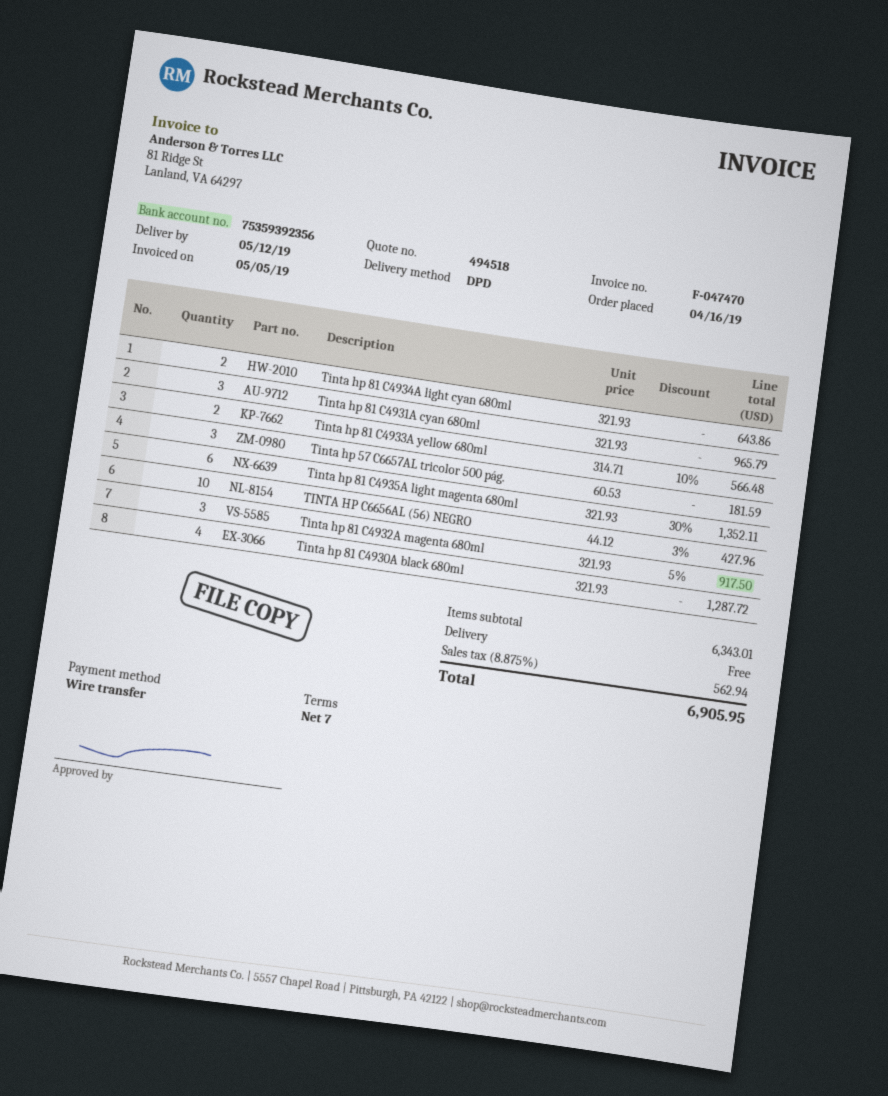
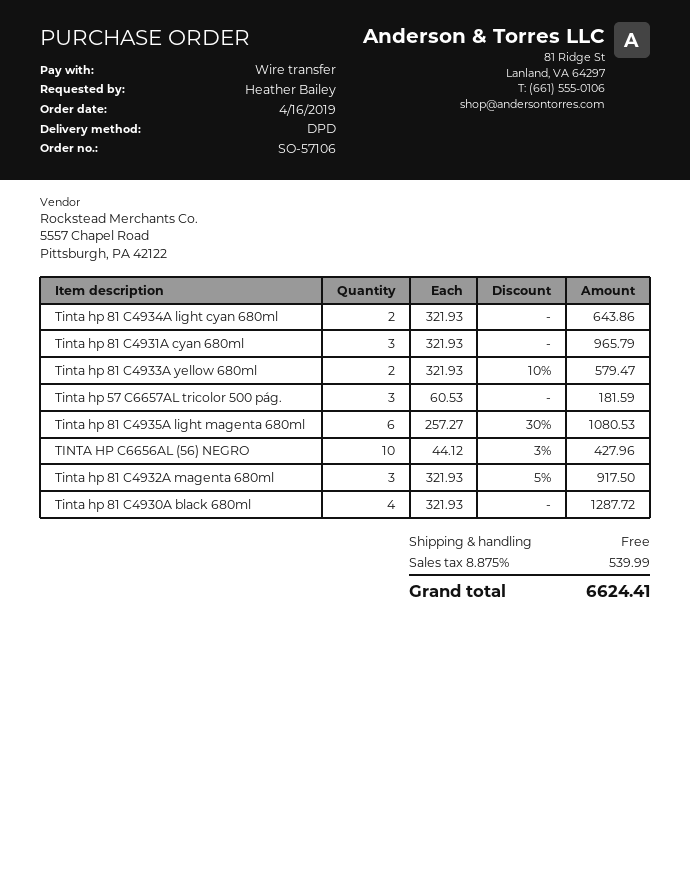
Tinta hp 81 C4933A yellow 680ml: 2 x 314.71 - 10% = 566.48 -> 2 x 321.93 - 10% = 579.47
Tinta hp 81 C4935A light magenta 680ml: 6 x 321.93 - 30% = 1352.11 -> 6 x 257.27 - 30% = 1080.53
tax: 8.875% = 562.94 -> 8.875% = 539.99
total: 6905.95 -> 6624.41

